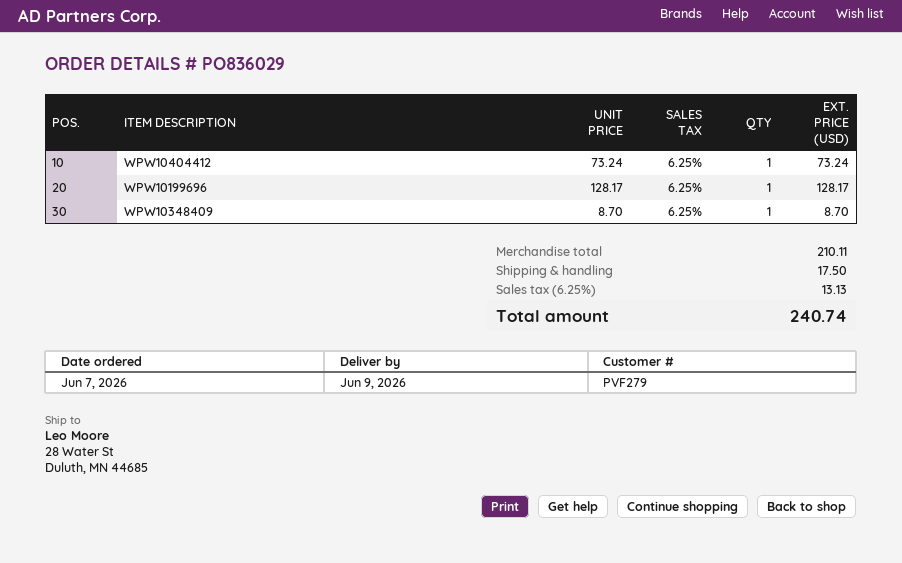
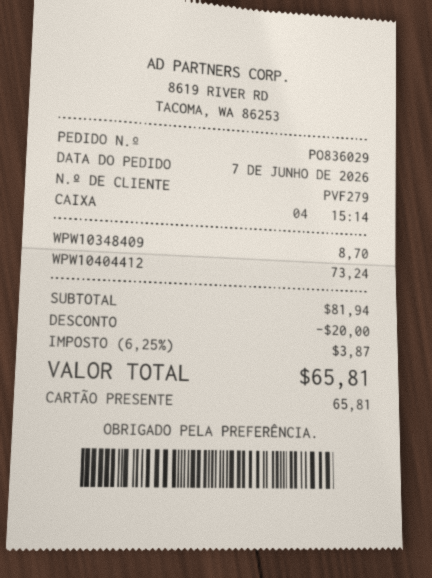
WPW10199696: 1 x 128.17 = 128.17 -> none
subtotal: 210.11 -> 81.94
discount: none -> 20.00
shipping: 17.50 -> none
tax: 6.25% = 13.13 -> 6.25% = 3.87
total: 240.74 -> 65.81

